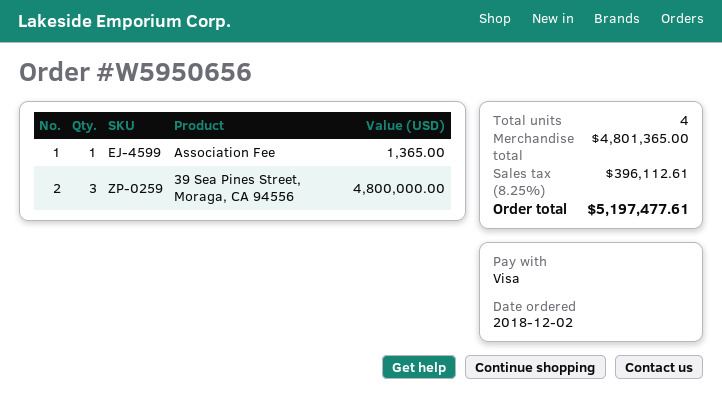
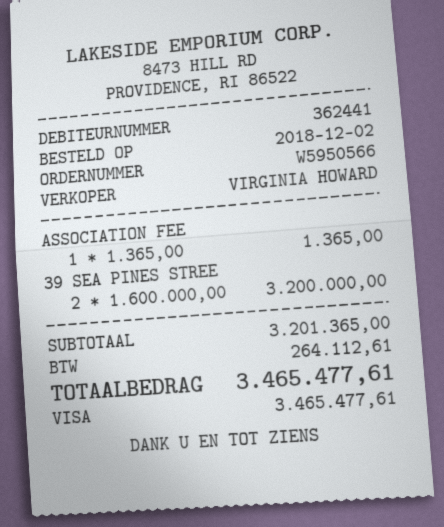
order number: W5950656 -> W5950566
39 Sea Pines Street, Moraga, CA 94556: 3 for 4800000.00 -> 2 for 3200000.00
subtotal: 4801365.00 -> 3201365.00
tax: 396112.61 -> 264112.61
total: 5197477.61 -> 3465477.61

